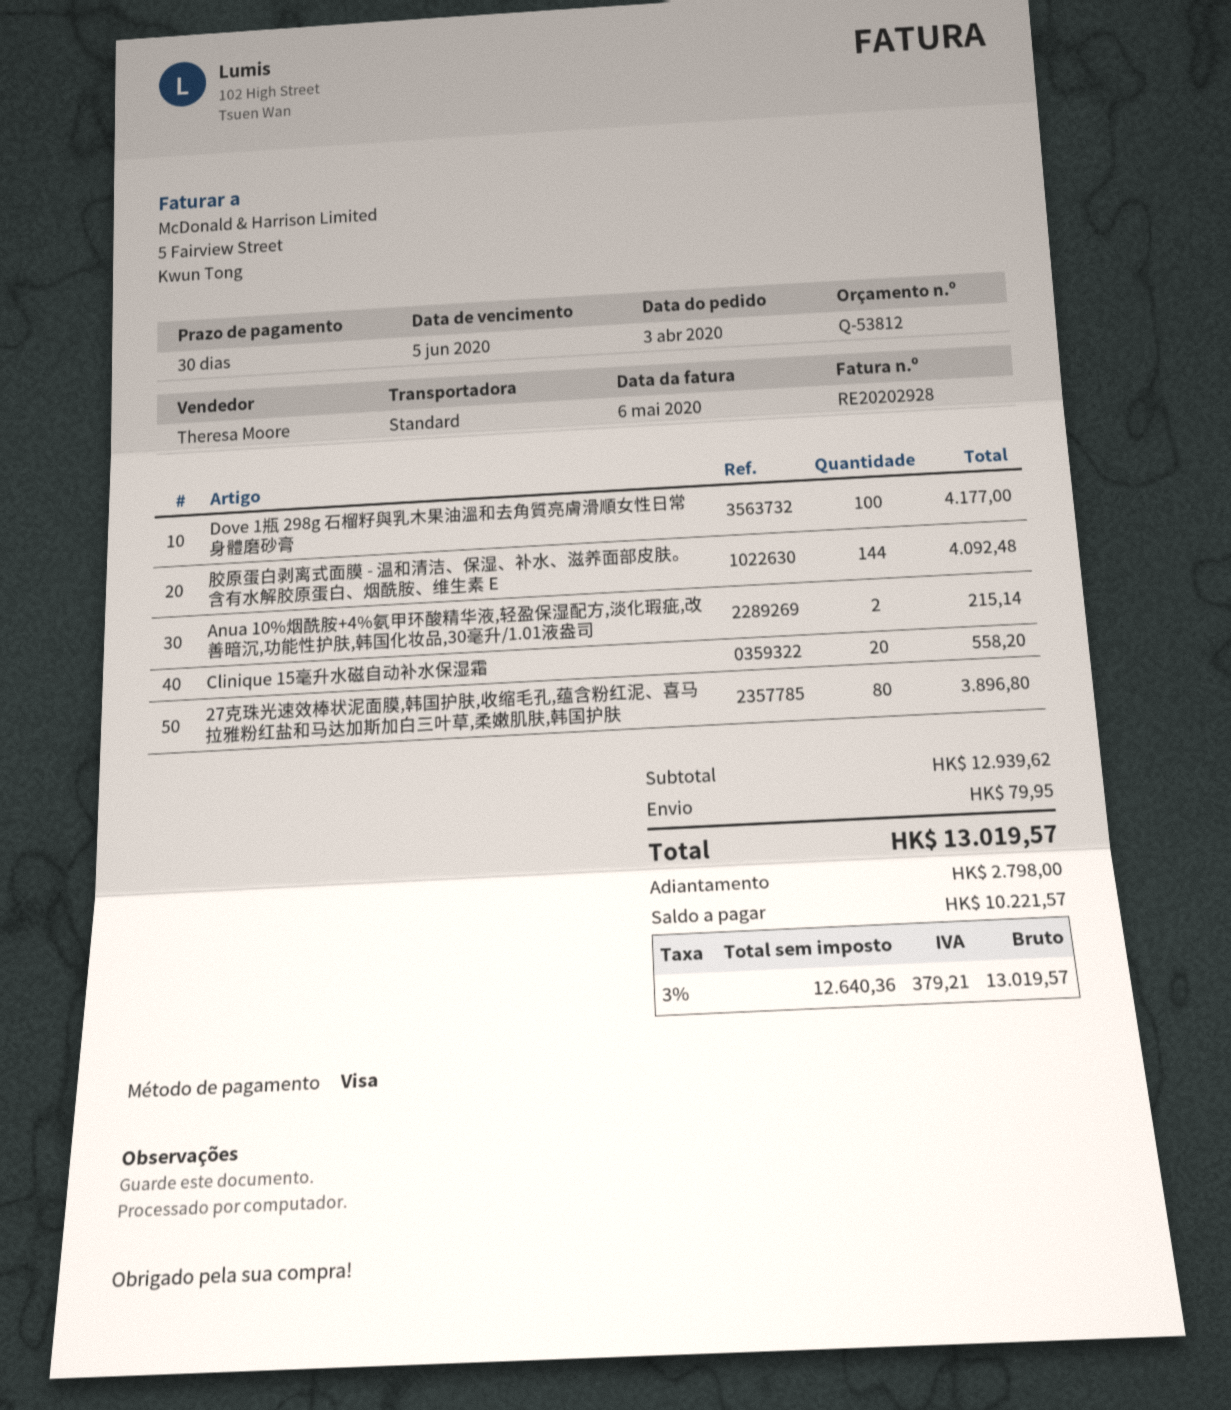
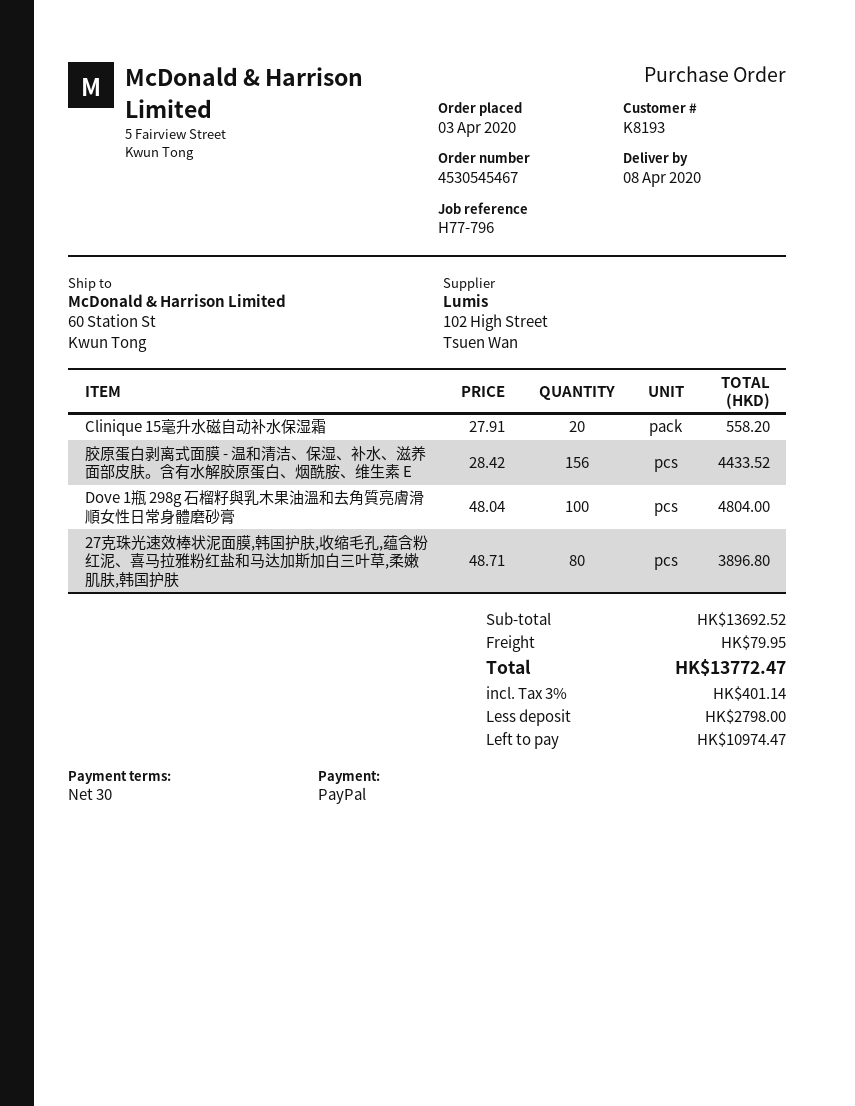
payment method: Visa -> PayPal
Dove 1瓶 298g 石榴籽與乳木果油溫和去角質亮膚滑順女性日常身體磨砂膏: 100 for 4177.00 -> 100 for 4804.00
胶原蛋白剥离式面膜 - 温和清洁、保湿、补水、滋养面部皮肤。含有水解胶原蛋白、烟酰胺、维生素 E: 144 for 4092.48 -> 156 for 4433.52
Anua 10%烟酰胺+4%氨甲环酸精华液,轻盈保湿配方,淡化瑕疵,改善暗沉,功能性护肤,韩国化妆品,30毫升/1.01液盎司: 2 for 215.14 -> none
subtotal: 12939.62 -> 13692.52
tax: 3% = 379.21 -> 3% = 401.14
total: 13019.57 -> 13772.47
balance: 10221.57 -> 10974.47

